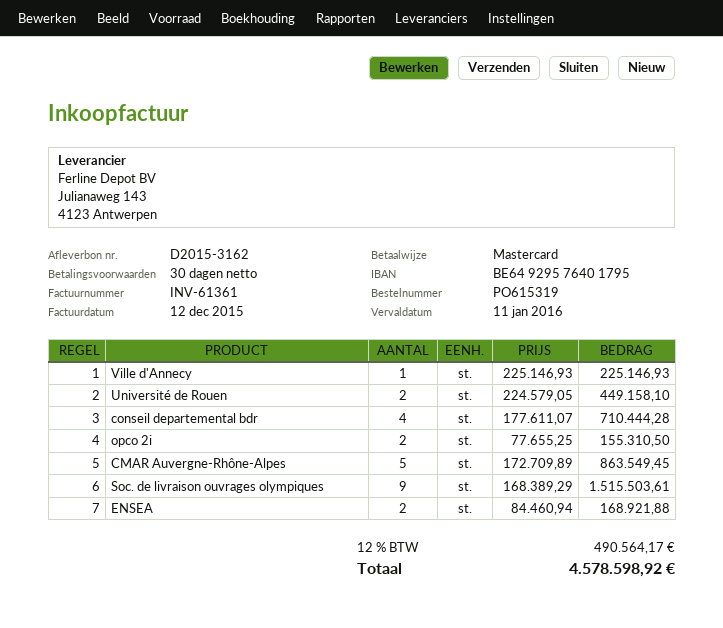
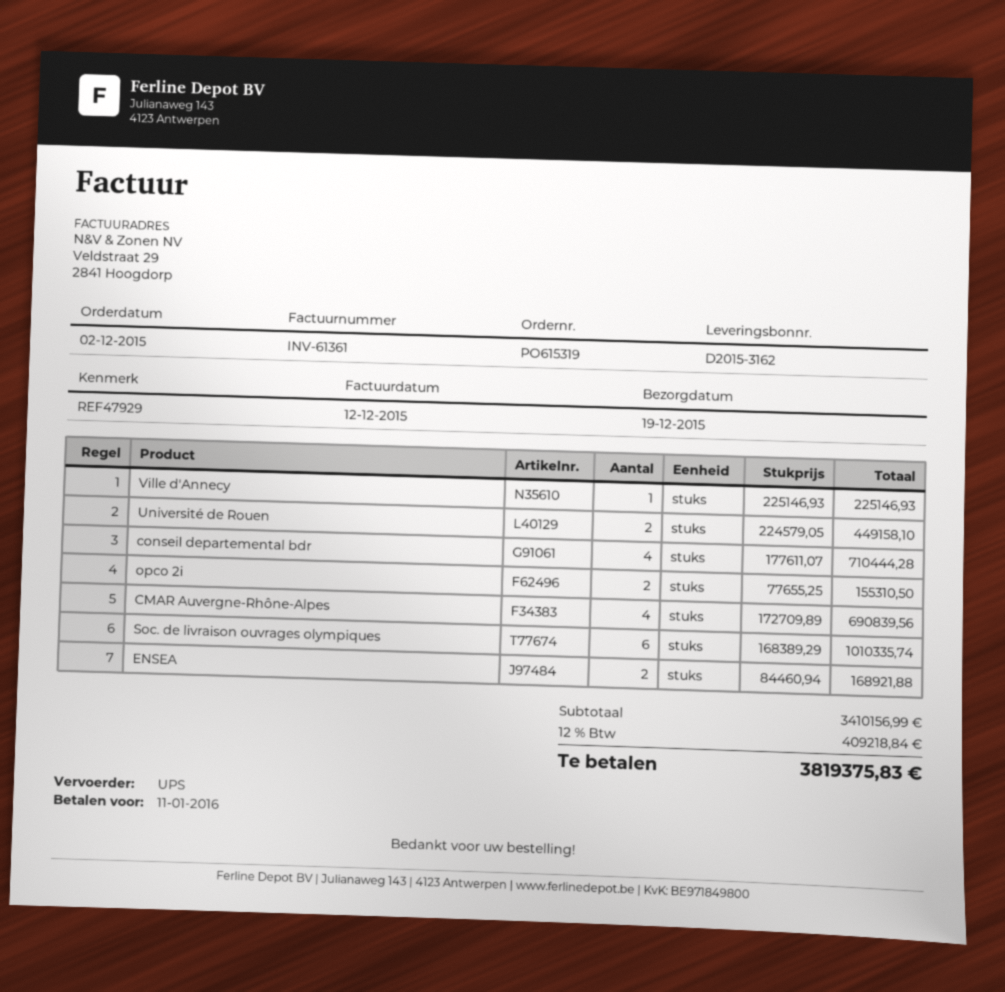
CMAR Auvergne-Rhône-Alpes: 5 x 172709.89 = 863549.45 -> 4 x 172709.89 = 690839.56
Soc. de livraison ouvrages olympiques: 9 x 168389.29 = 1515503.61 -> 6 x 168389.29 = 1010335.74
tax: 12% = 490564.17 -> 12% = 409218.84
total: 4578598.92 -> 3819375.83

